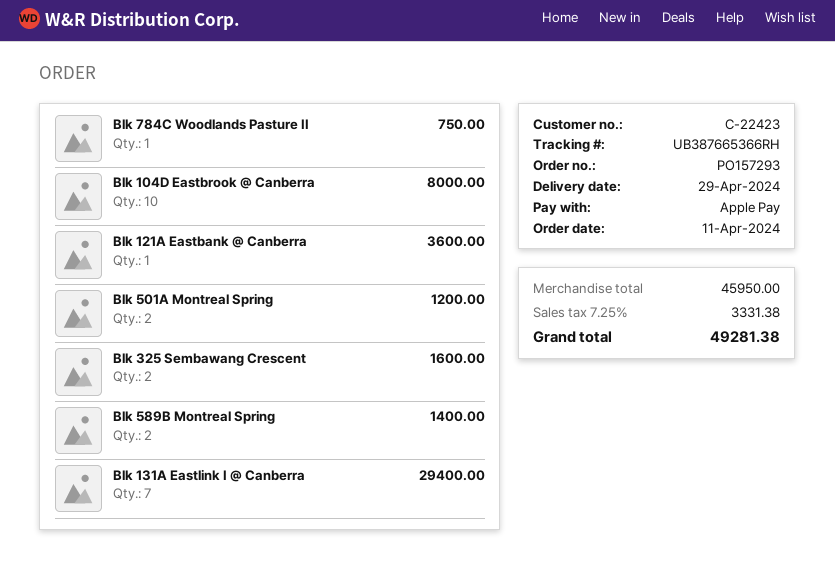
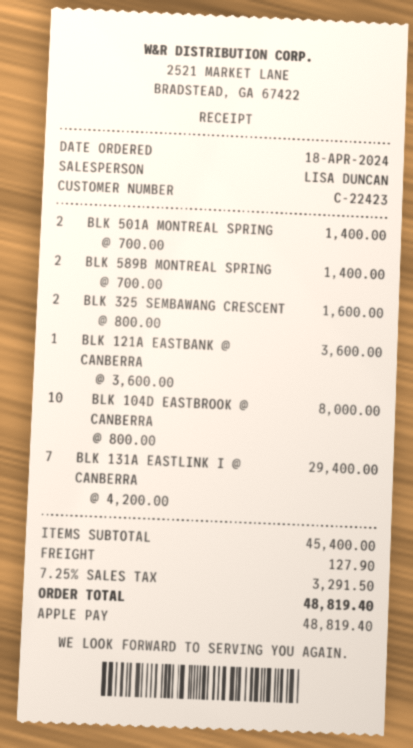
order date: 2024-04-11 -> 2024-04-18
Blk 784C Woodlands Pasture II: 1 for 750.00 -> none
Blk 501A Montreal Spring: 2 for 1200.00 -> 2 for 1400.00
subtotal: 45950.00 -> 45400.00
shipping: none -> 127.90
tax: 7.25% = 3331.38 -> 7.25% = 3291.50
total: 49281.38 -> 48819.40

